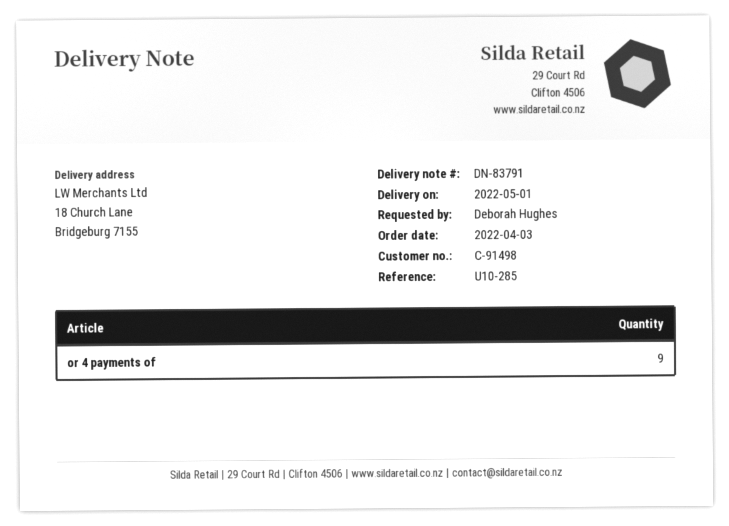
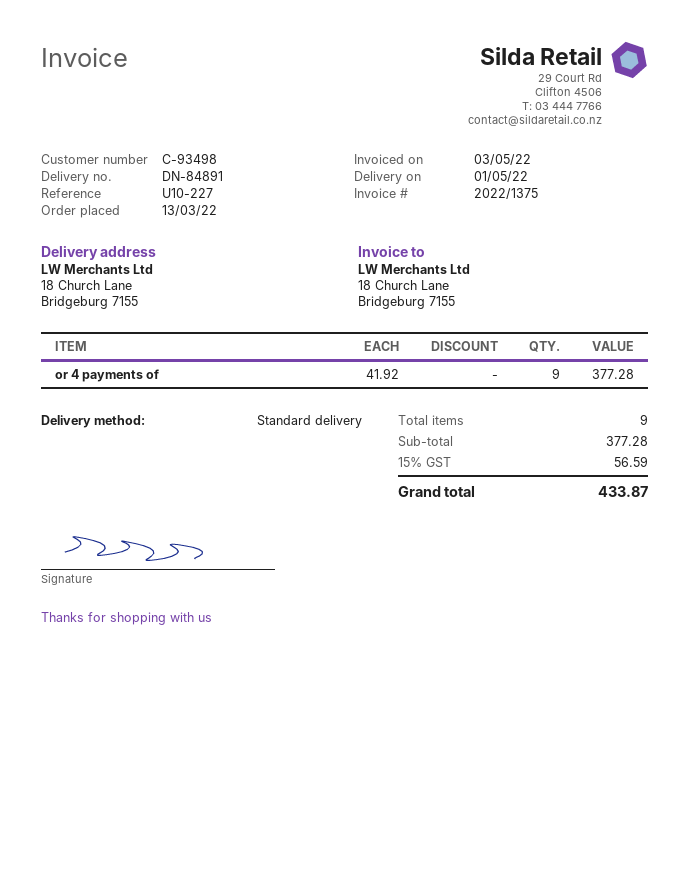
order date: 2022-04-03 -> 2022-03-13
delivery note number: DN-83791 -> DN-84891
customer number: C-91498 -> C-93498
reference: U10-285 -> U10-227

